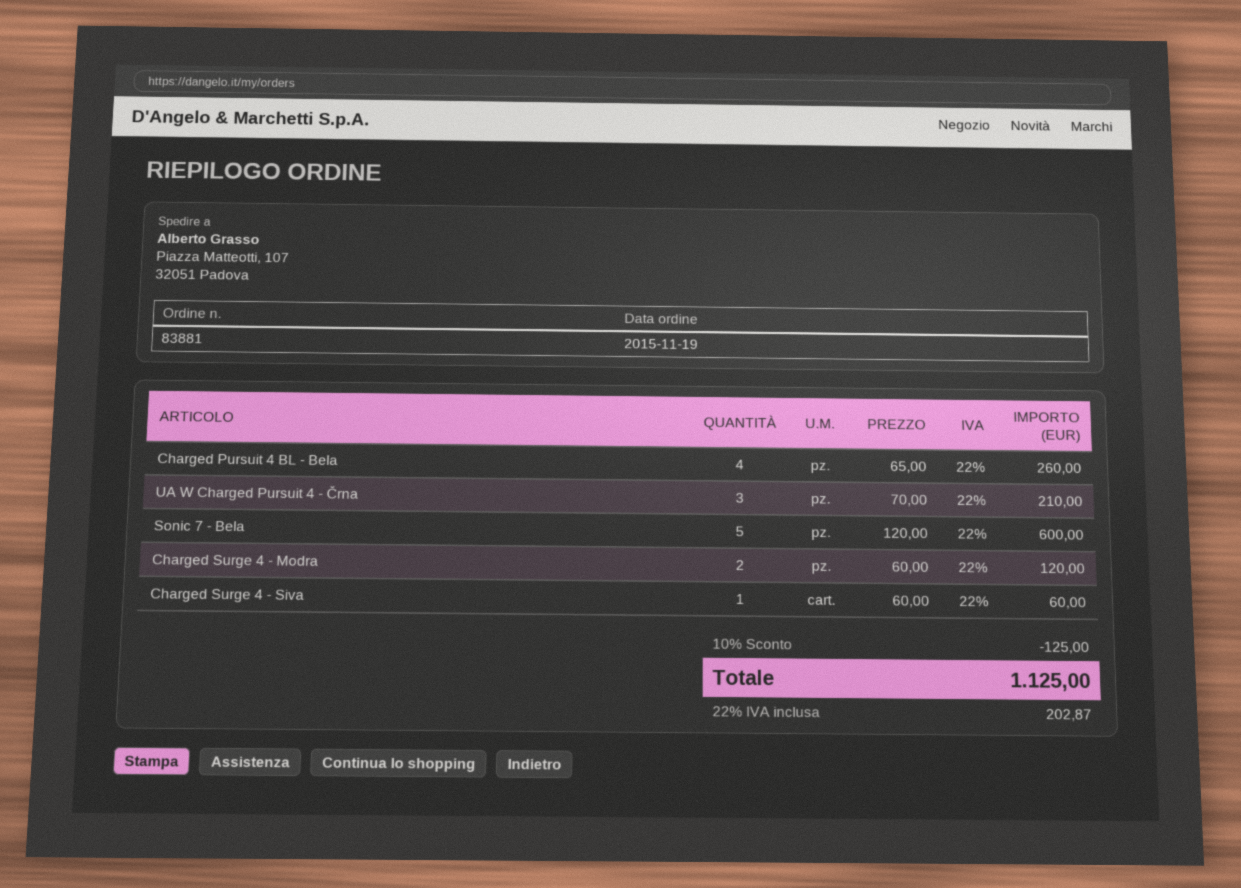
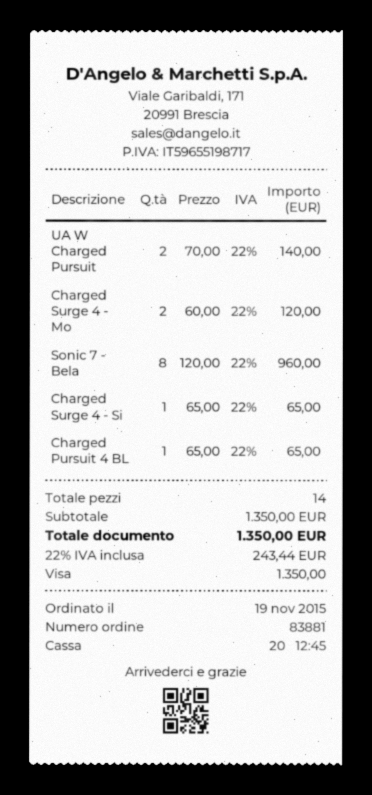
Charged Pursuit 4 BL - Bela: 4 x 65.00 = 260.00 -> 1 x 65.00 = 65.00
UA W Charged Pursuit 4 - Črna: 3 x 70.00 = 210.00 -> 2 x 70.00 = 140.00
Sonic 7 - Bela: 5 x 120.00 = 600.00 -> 8 x 120.00 = 960.00
Charged Surge 4 - Siva: 1 x 60.00 = 60.00 -> 1 x 65.00 = 65.00
discount: 10% = 125.00 -> none
tax: 22% = 202.87 -> 22% = 243.44
total: 1125.00 -> 1350.00

